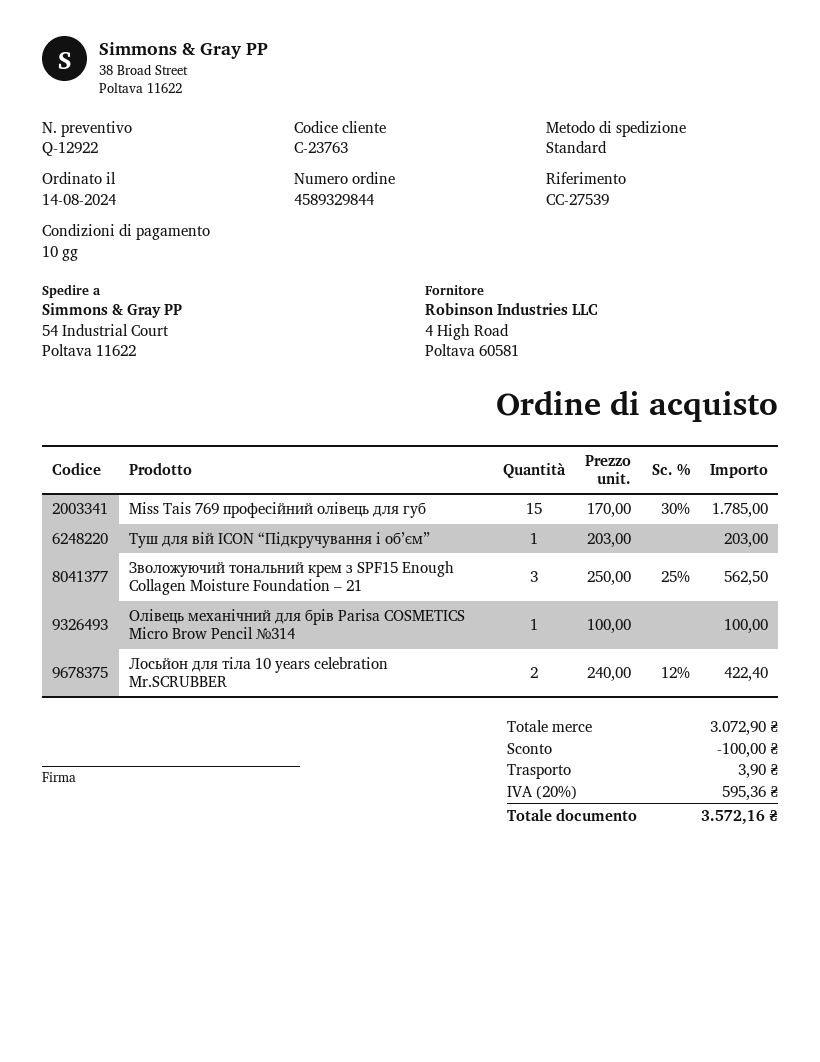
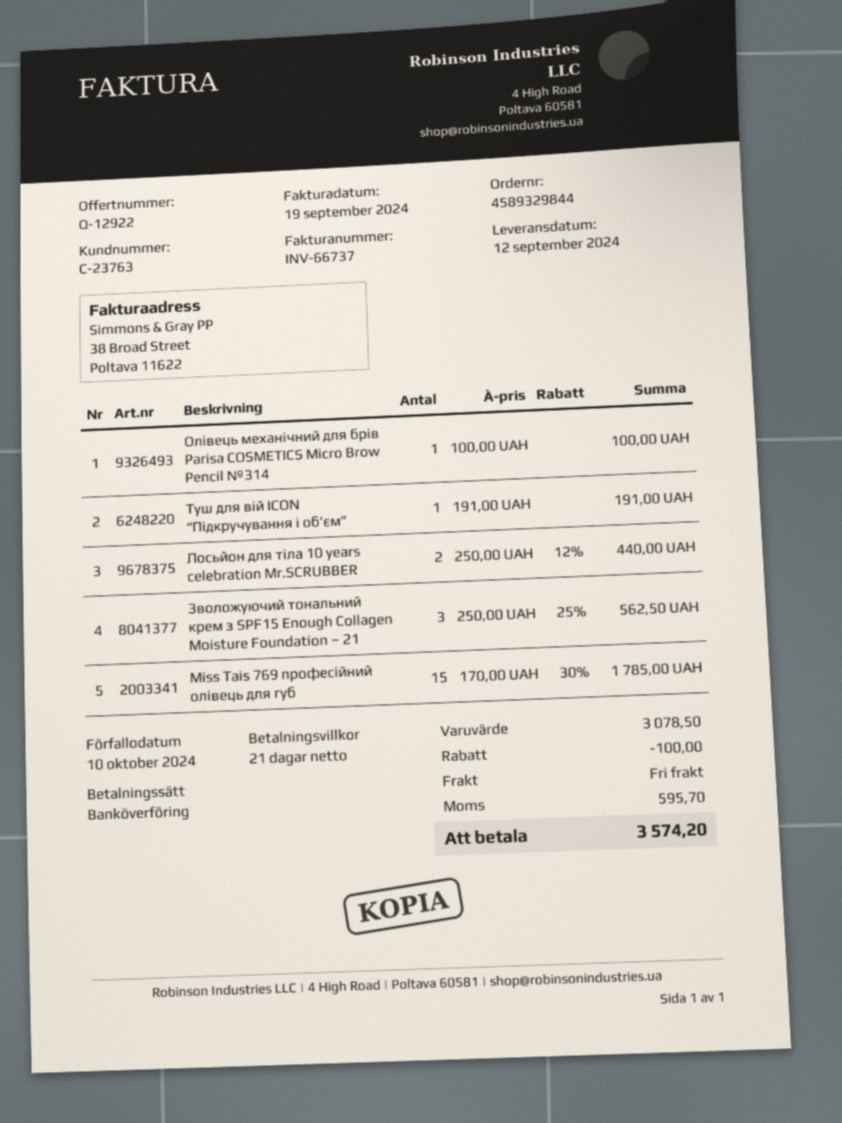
payment terms: 10 days -> 21 days
Туш для вій ICON “Підкручування і об’єм”: 1 x 203.00 = 203.00 -> 1 x 191.00 = 191.00
Лосьйон для тіла 10 years celebration Mr.SCRUBBER: 2 x 240.00 - 12% = 422.40 -> 2 x 250.00 - 12% = 440.00
subtotal: 3072.90 -> 3078.50
shipping: 3.90 -> 0.00
tax: 595.36 -> 595.70
total: 3572.16 -> 3574.20

